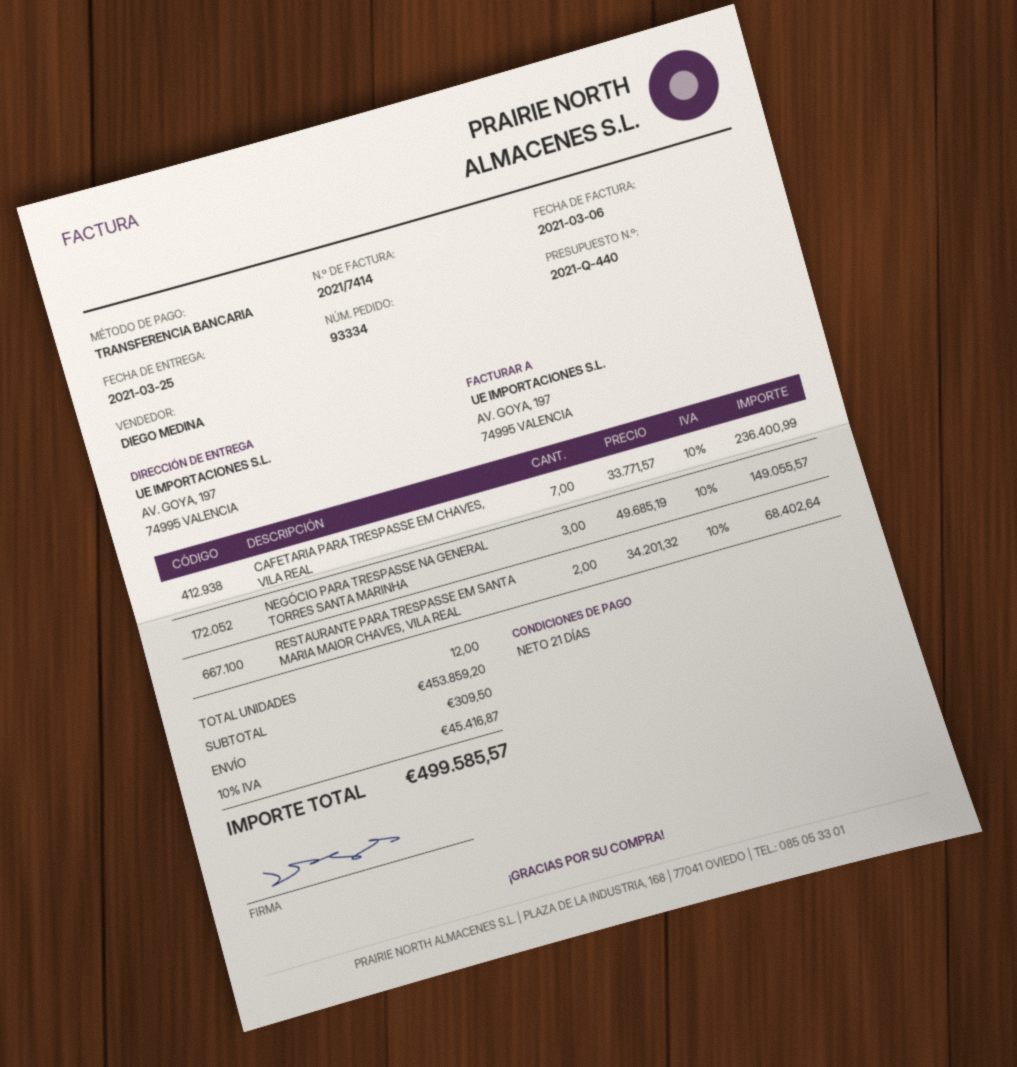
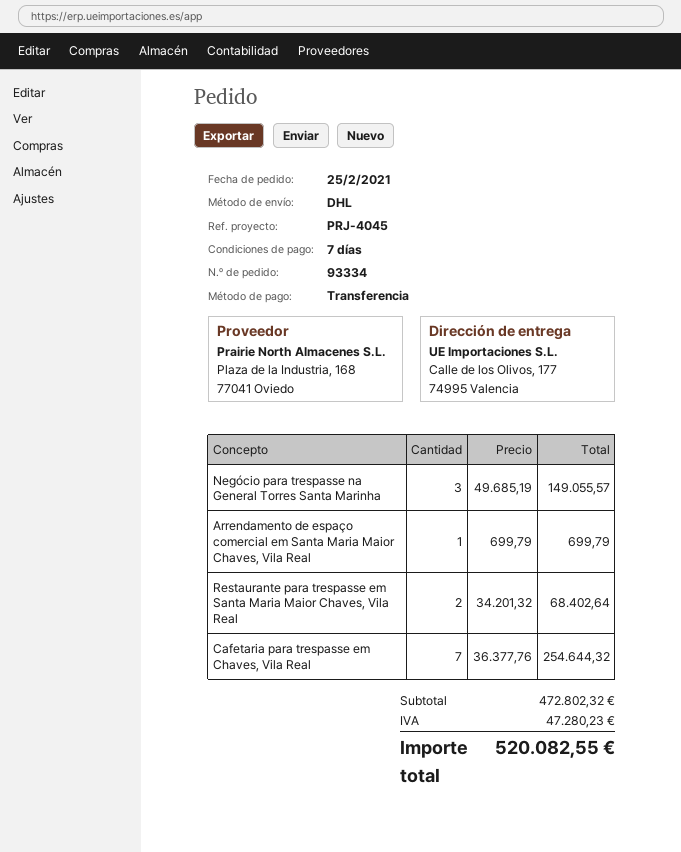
payment terms: 21 days -> 7 days
ship to: AV. GOYA, 197, 74995 VALENCIA -> Calle de los Olivos, 177, 74995 Valencia
CAFETARIA PARA TRESPASSE EM CHAVES, VILA REAL: 7 x 33771.57 = 236400.99 -> 7 x 36377.76 = 254644.32
Arrendamento de espaço comercial em Santa Maria Maior Chaves, Vila Real: none -> 1 x 699.79 = 699.79
subtotal: 453859.20 -> 472802.32
shipping: 309.50 -> none
tax: 45416.87 -> 47280.23
total: 499585.57 -> 520082.55

